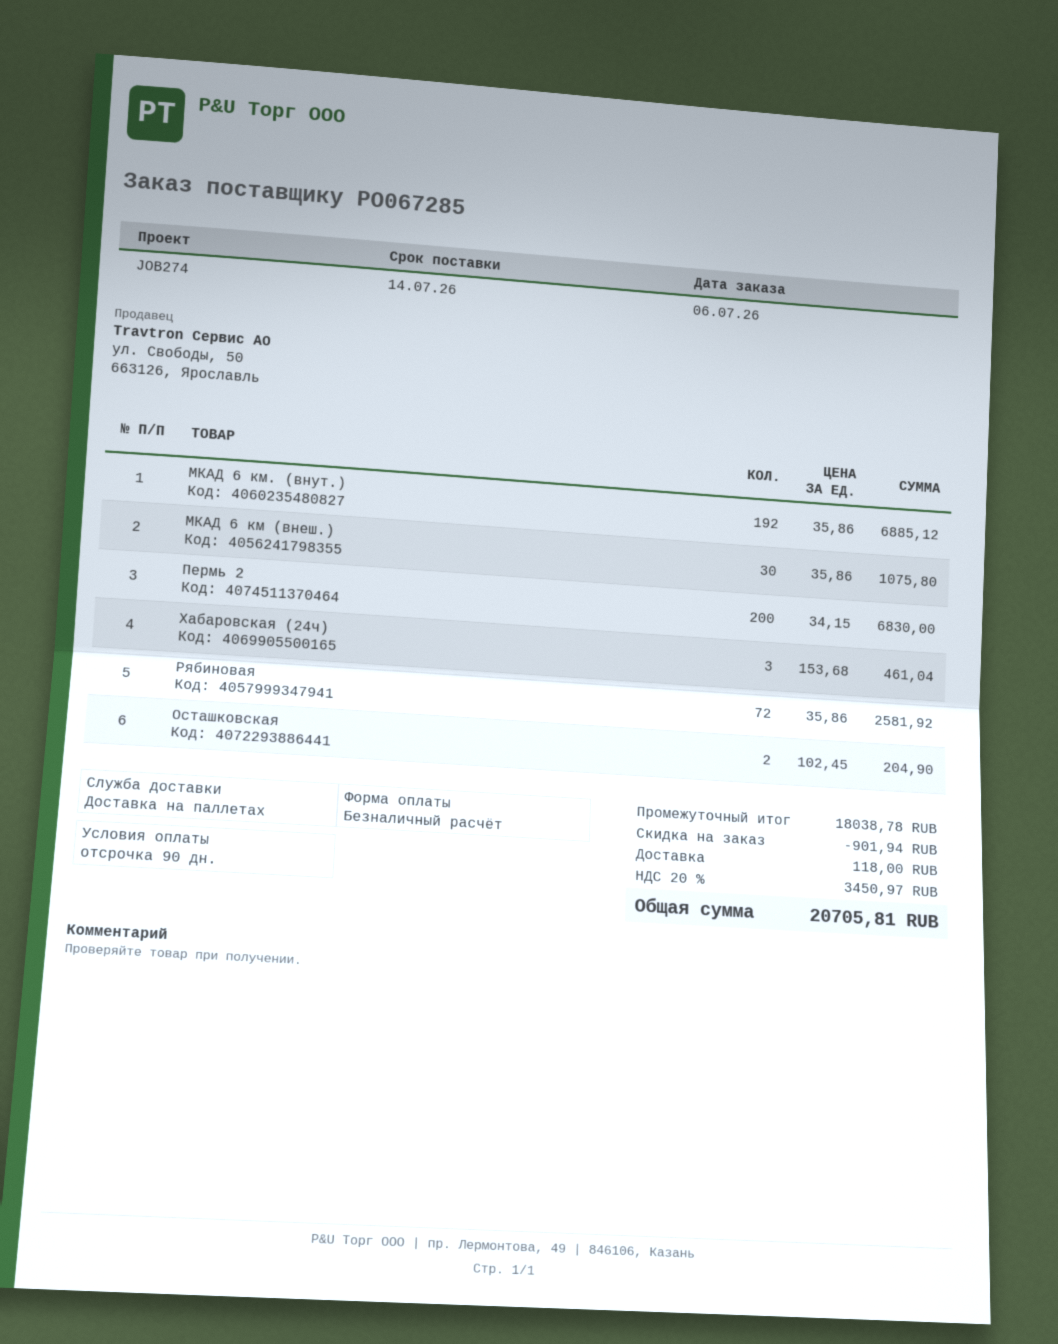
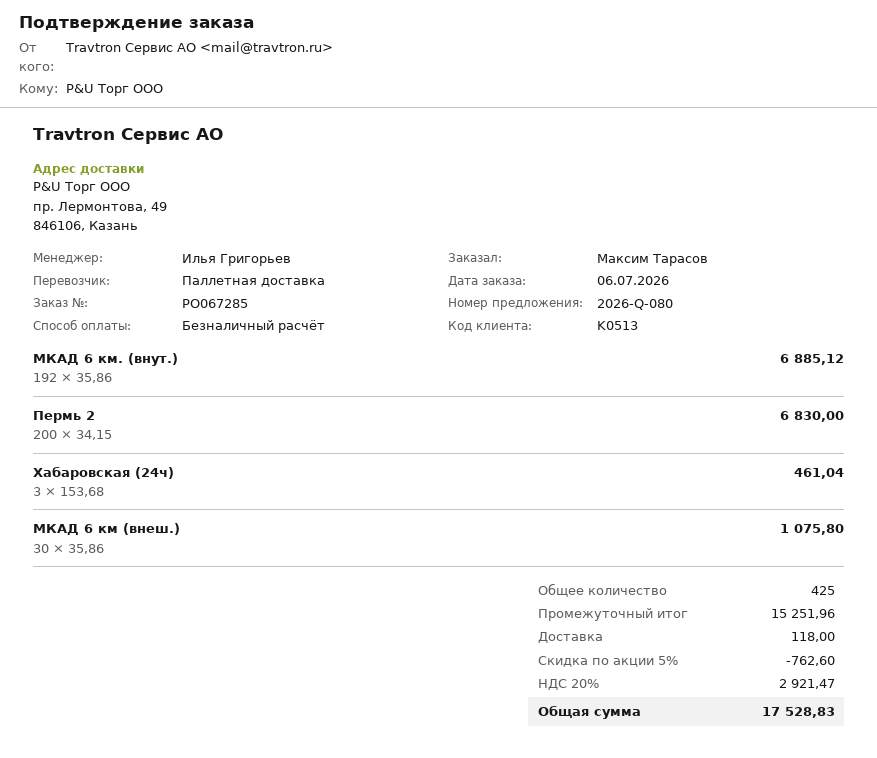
Рябиновая: 72 x 35.86 = 2581.92 -> none
Осташковская: 2 x 102.45 = 204.90 -> none
subtotal: 18038.78 -> 15251.96
discount: 901.94 -> 762.60
tax: 20% = 3450.97 -> 20% = 2921.47
total: 20705.81 -> 17528.83

